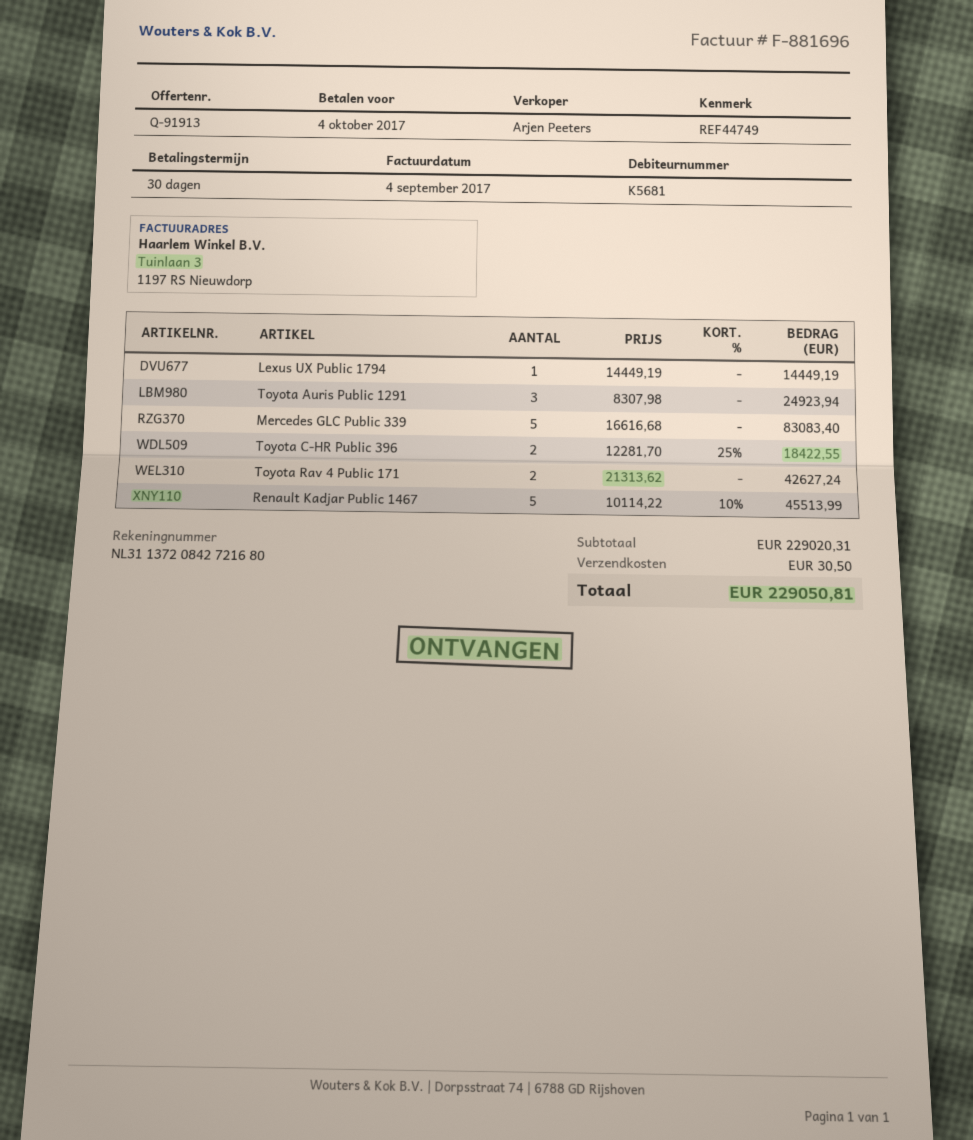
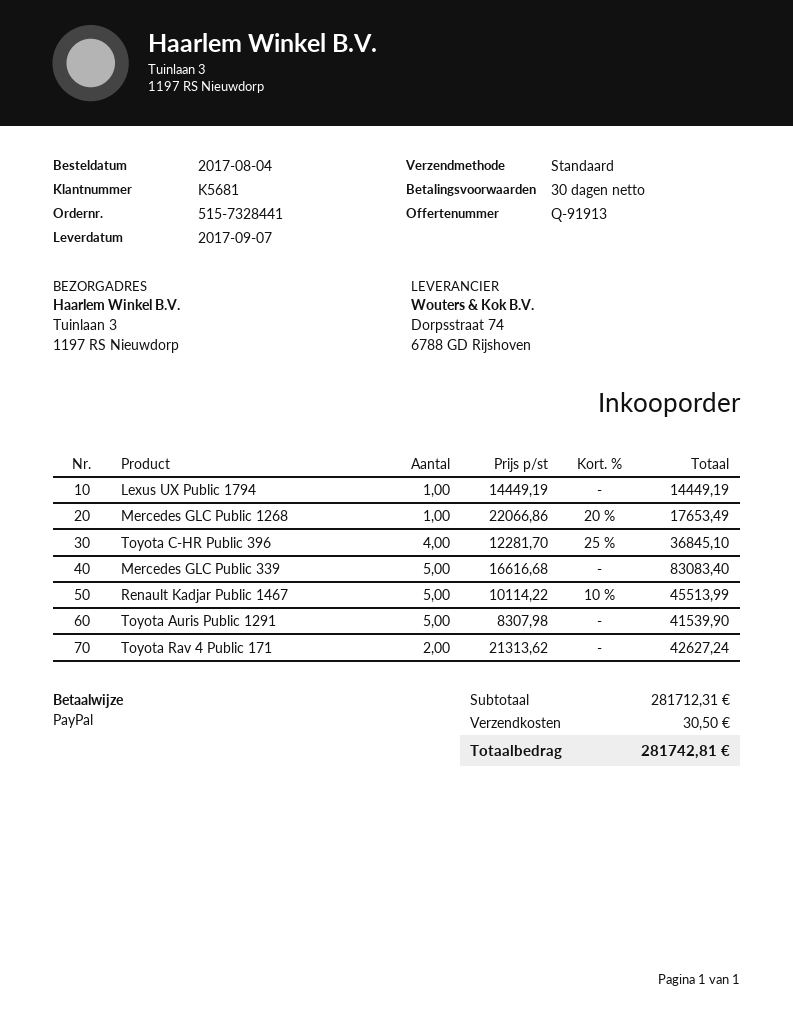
Toyota Auris Public 1291: 3 x 8307.98 = 24923.94 -> 5 x 8307.98 = 41539.90
Toyota C-HR Public 396: 2 x 12281.70 - 25% = 18422.55 -> 4 x 12281.70 - 25% = 36845.10
Mercedes GLC Public 1268: none -> 1 x 22066.86 - 20% = 17653.49
subtotal: 229020.31 -> 281712.31
total: 229050.81 -> 281742.81

